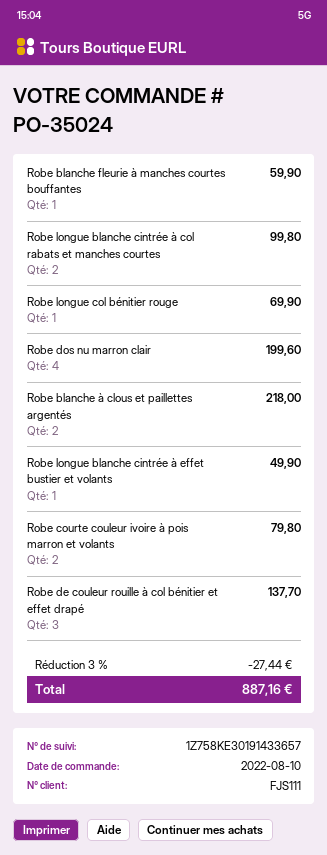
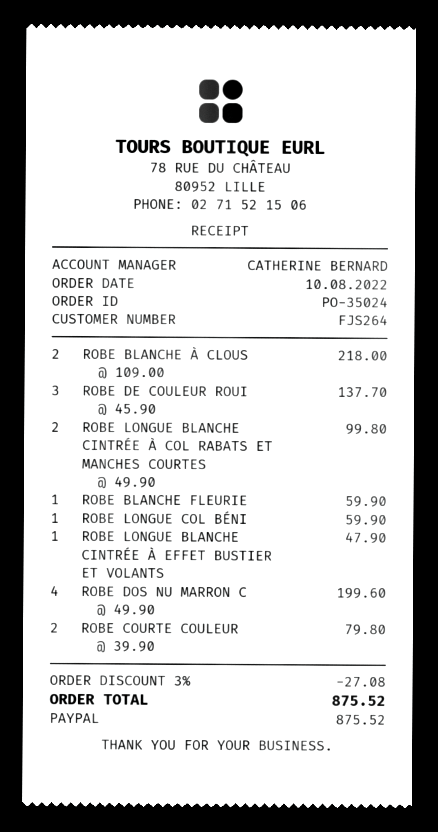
customer number: FJS111 -> FJS264
Robe longue col bénitier rouge: 1 for 69.90 -> 1 for 59.90
Robe longue blanche cintrée à effet bustier et volants: 1 for 49.90 -> 1 for 47.90
discount: 3% = 27.44 -> 3% = 27.08
total: 887.16 -> 875.52

